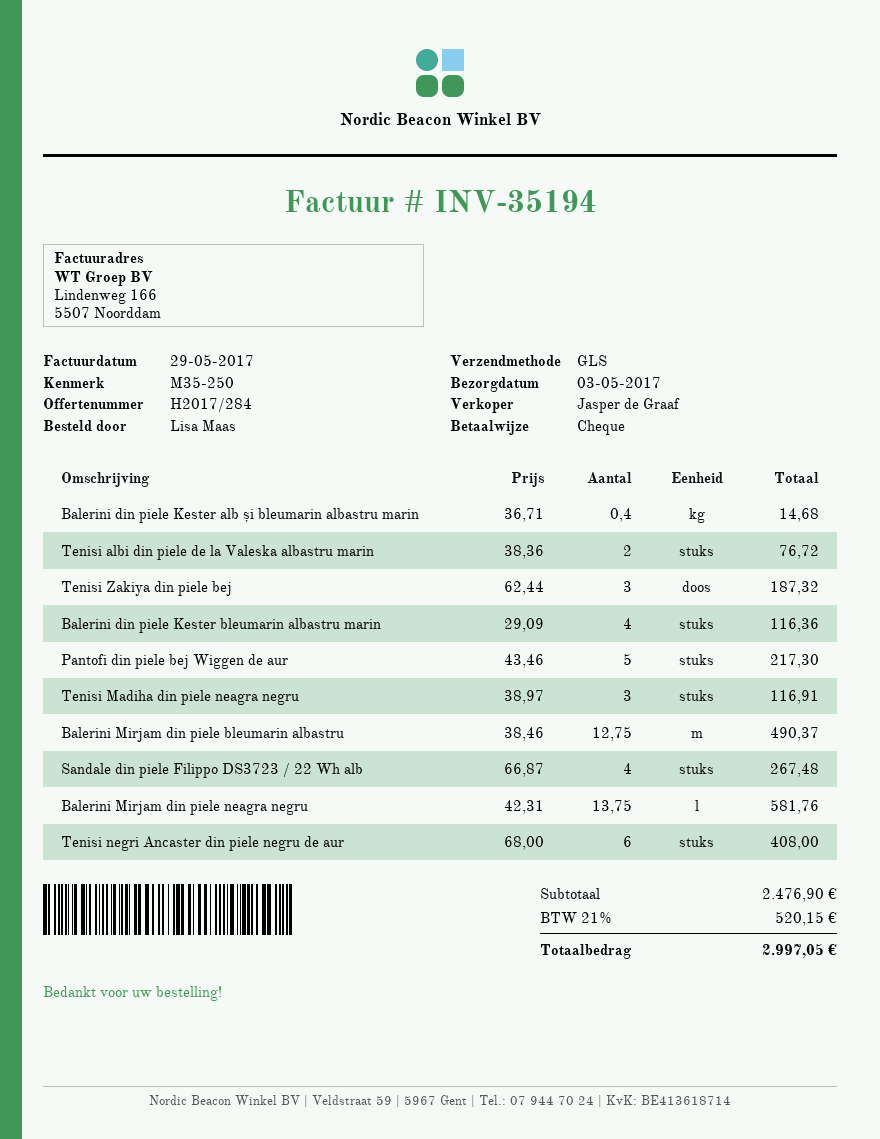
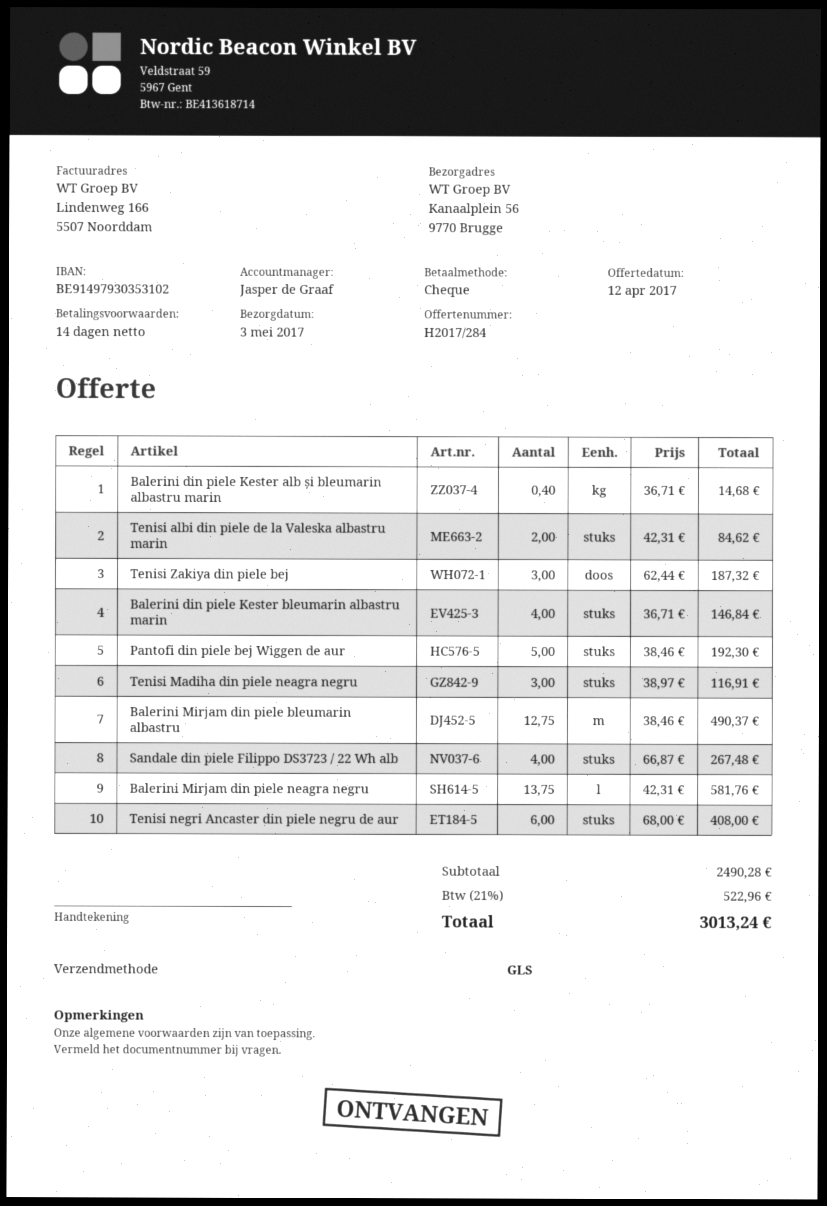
Tenisi albi din piele de la Valeska albastru marin: 2 x 38.36 = 76.72 -> 2 x 42.31 = 84.62
Balerini din piele Kester bleumarin albastru marin: 4 x 29.09 = 116.36 -> 4 x 36.71 = 146.84
Pantofi din piele bej Wiggen de aur: 5 x 43.46 = 217.30 -> 5 x 38.46 = 192.30
subtotal: 2476.90 -> 2490.28
tax: 21% = 520.15 -> 21% = 522.96
total: 2997.05 -> 3013.24

